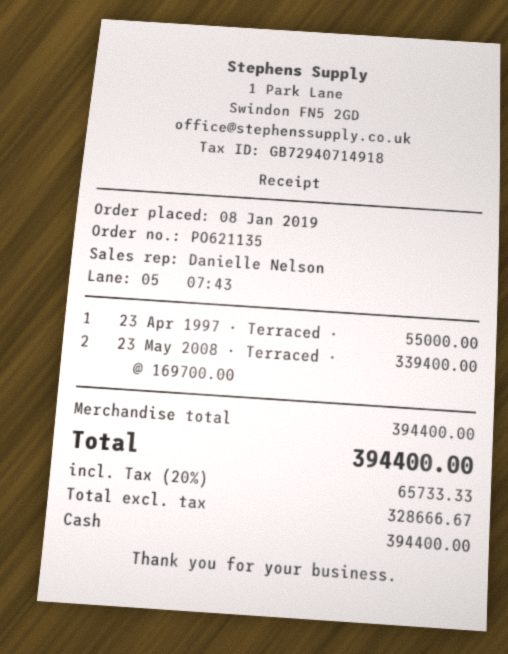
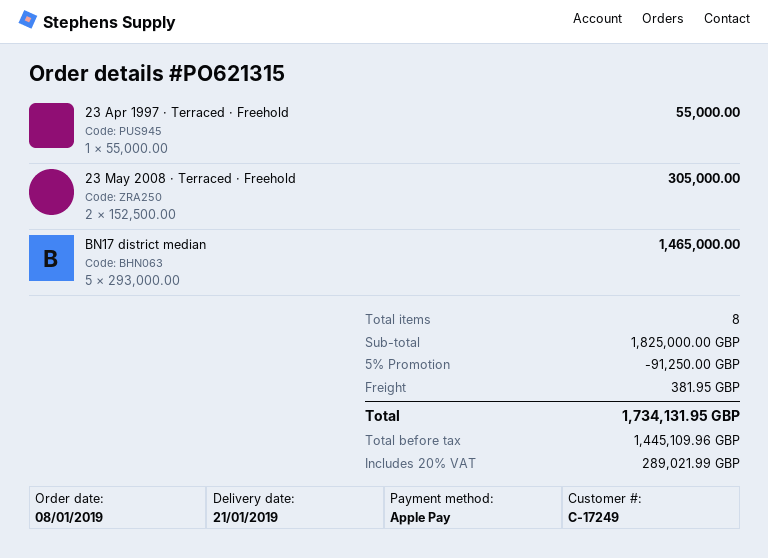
order number: PO621135 -> PO621315
payment method: cash -> Apple Pay
23 May 2008 · Terraced ·: 2 x 169700.00 = 339400.00 -> 2 x 152500.00 = 305000.00
BN17 district median: none -> 5 x 293000.00 = 1465000.00
subtotal: 394400.00 -> 1825000.00
discount: none -> 5% = 91250.00
shipping: none -> 381.95
net: 328666.67 -> 1445109.96
tax: 20% = 65733.33 -> 20% = 289021.99
total: 394400.00 -> 1734131.95

